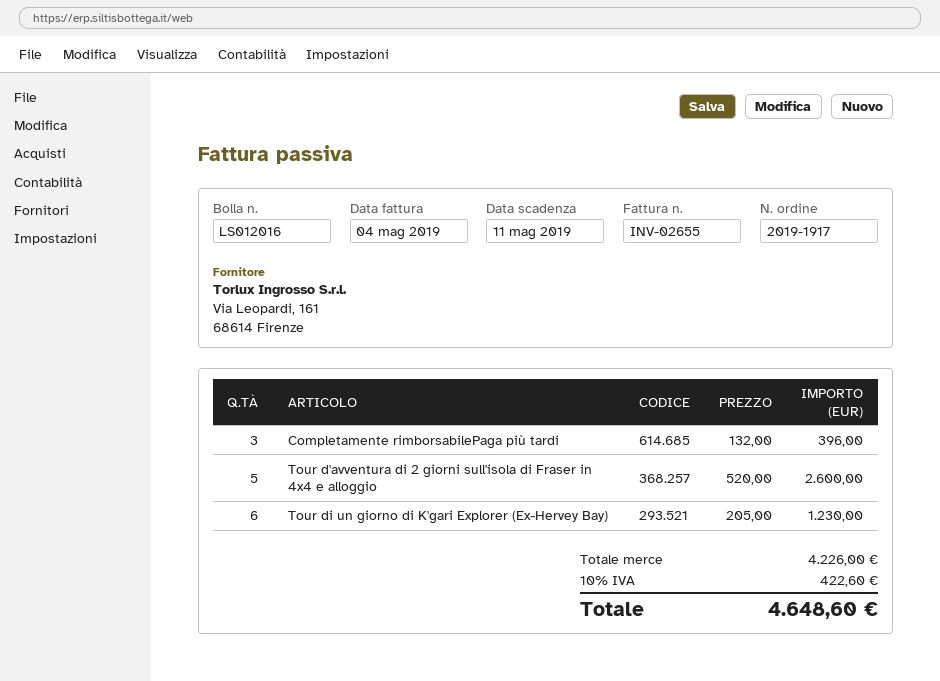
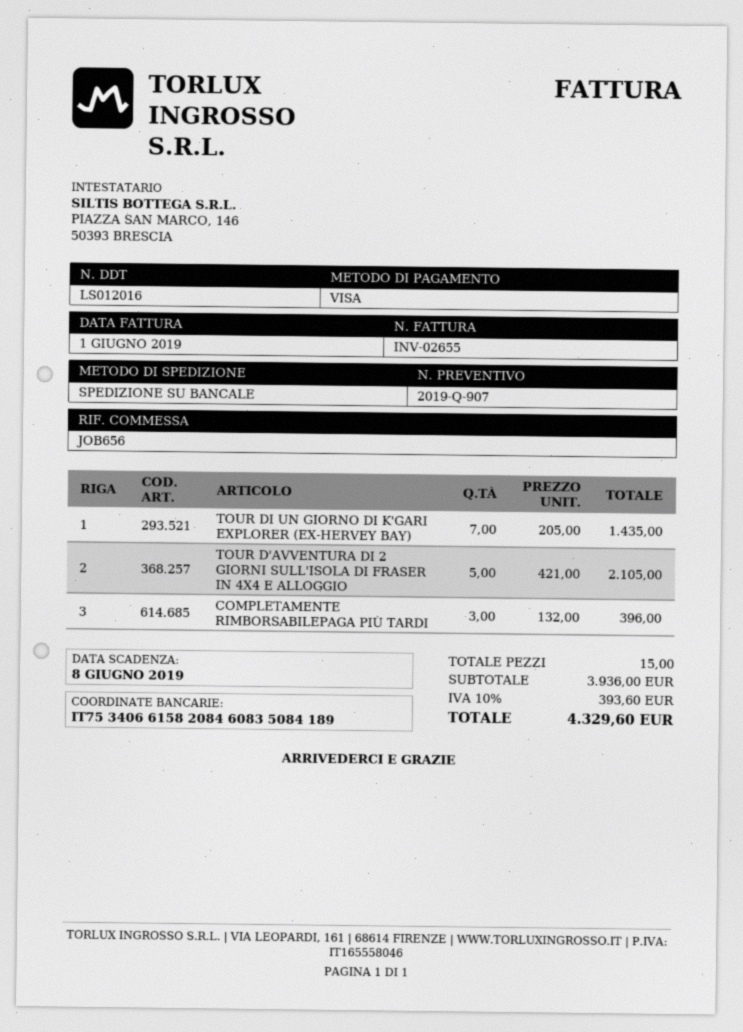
invoice date: 2019-05-04 -> 2019-06-01
due date: 2019-05-11 -> 2019-06-08
Tour d'avventura di 2 giorni sull'isola di Fraser in 4x4 e alloggio: 5 x 520.00 = 2600.00 -> 5 x 421.00 = 2105.00
Tour di un giorno di K'gari Explorer (Ex-Hervey Bay): 6 x 205.00 = 1230.00 -> 7 x 205.00 = 1435.00
subtotal: 4226.00 -> 3936.00
tax: 10% = 422.60 -> 10% = 393.60
total: 4648.60 -> 4329.60

